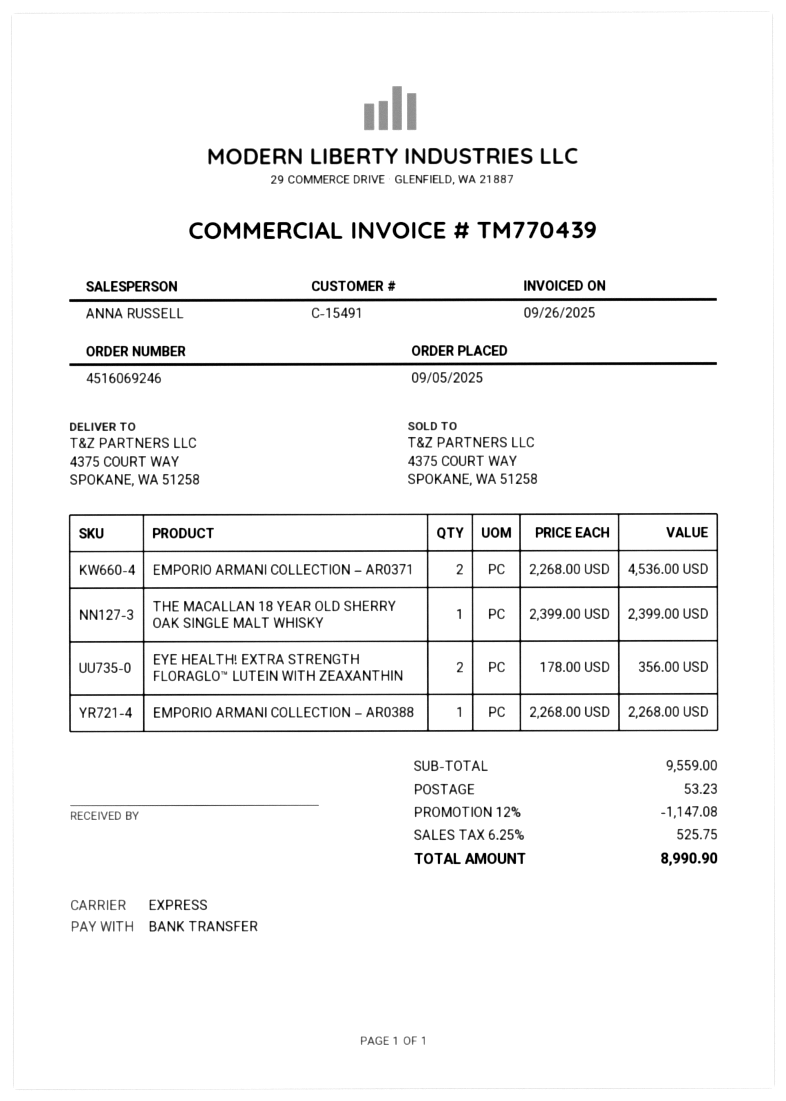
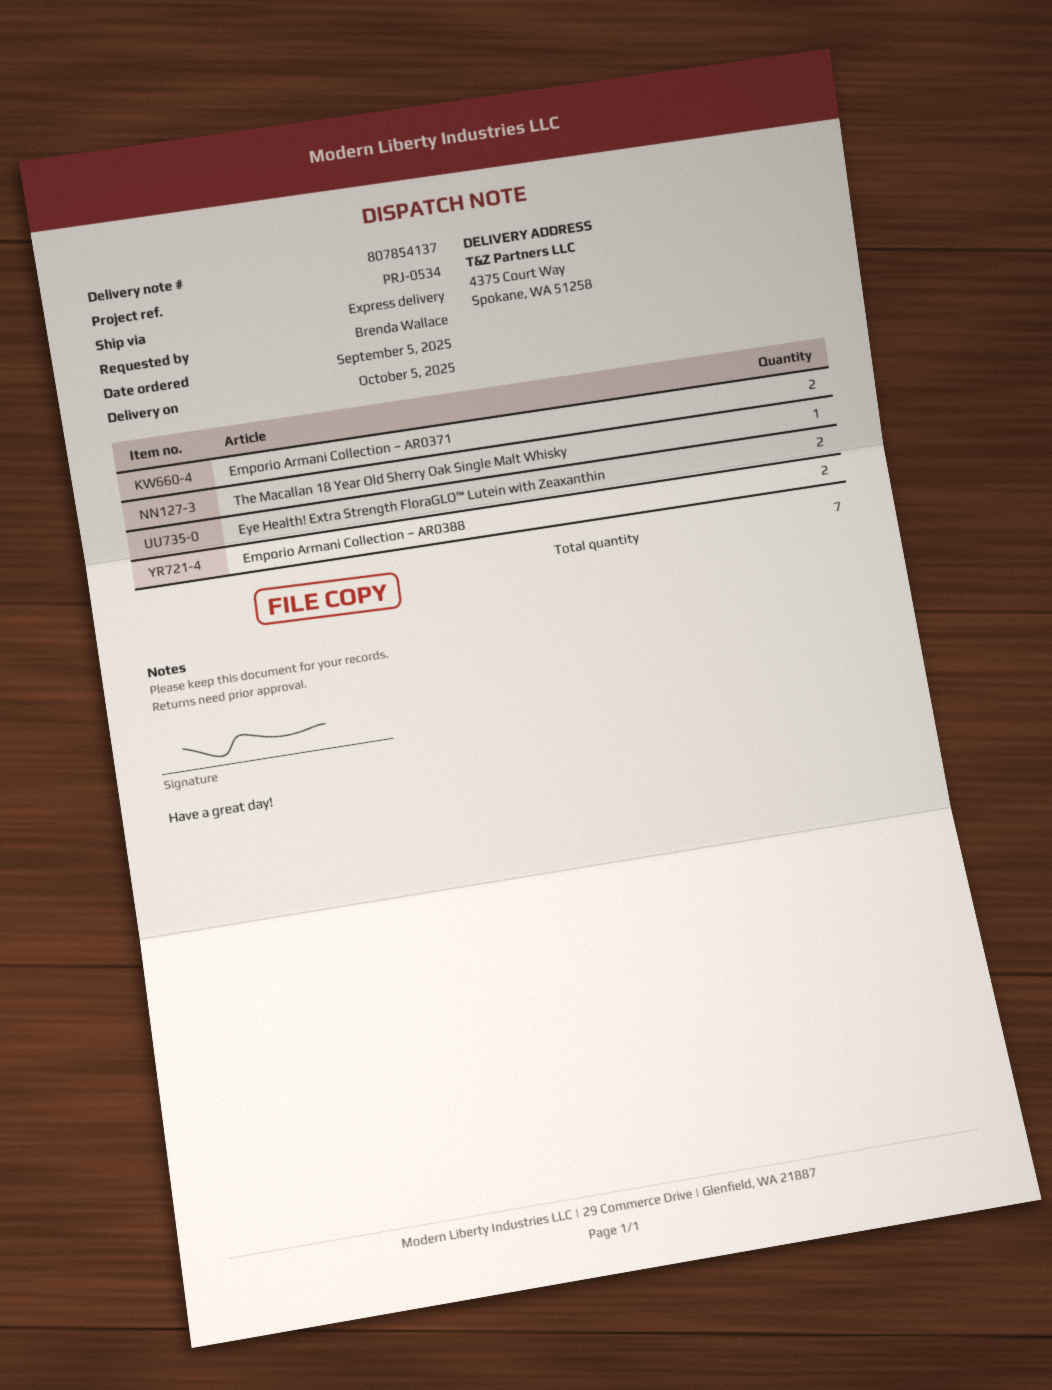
EMPORIO ARMANI COLLECTION – AR0388: 1 -> 2

